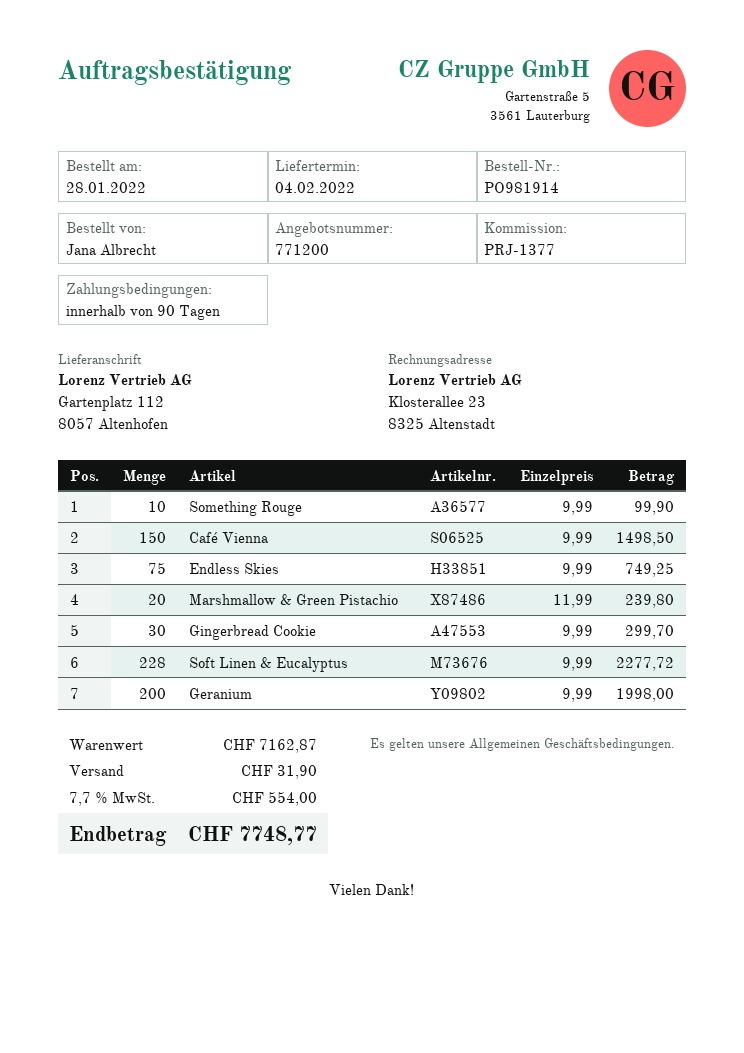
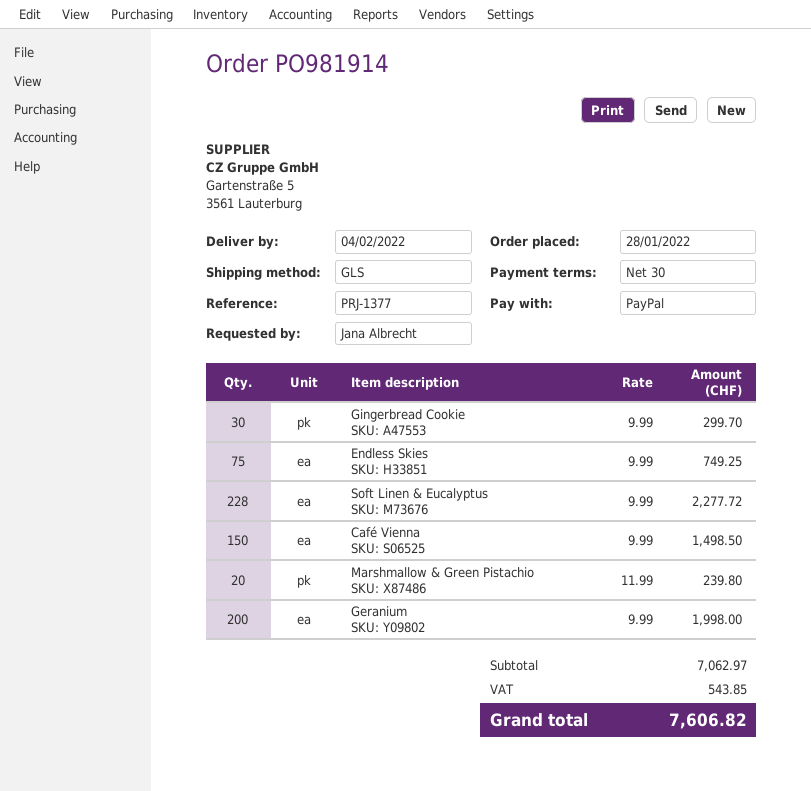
payment terms: 90 days -> 30 days
Something Rouge: 10 x 9.99 = 99.90 -> none
subtotal: 7162.87 -> 7062.97
shipping: 31.90 -> none
tax: 554.00 -> 543.85
total: 7748.77 -> 7606.82

